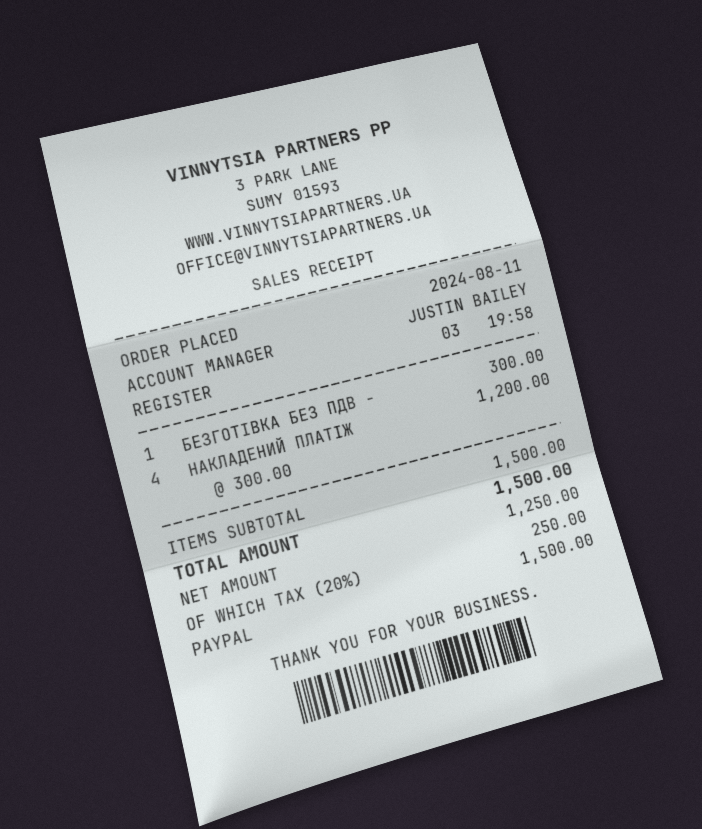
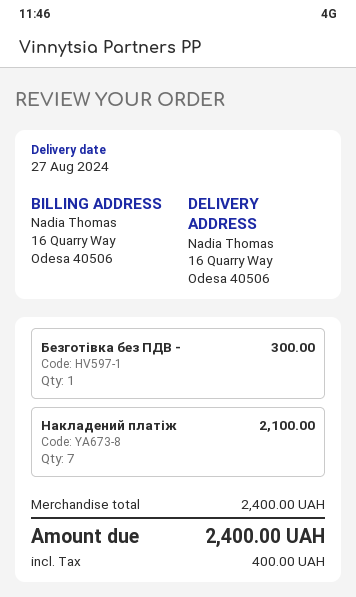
НАКЛАДЕНИЙ ПЛАТІЖ: 4 for 1200.00 -> 7 for 2100.00
subtotal: 1500.00 -> 2400.00
tax: 250.00 -> 400.00
total: 1500.00 -> 2400.00

